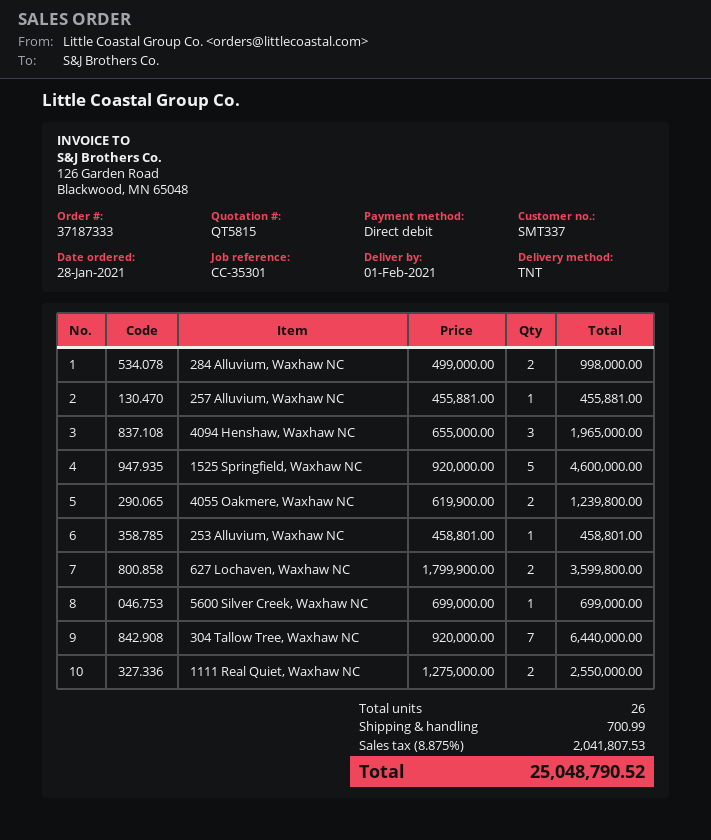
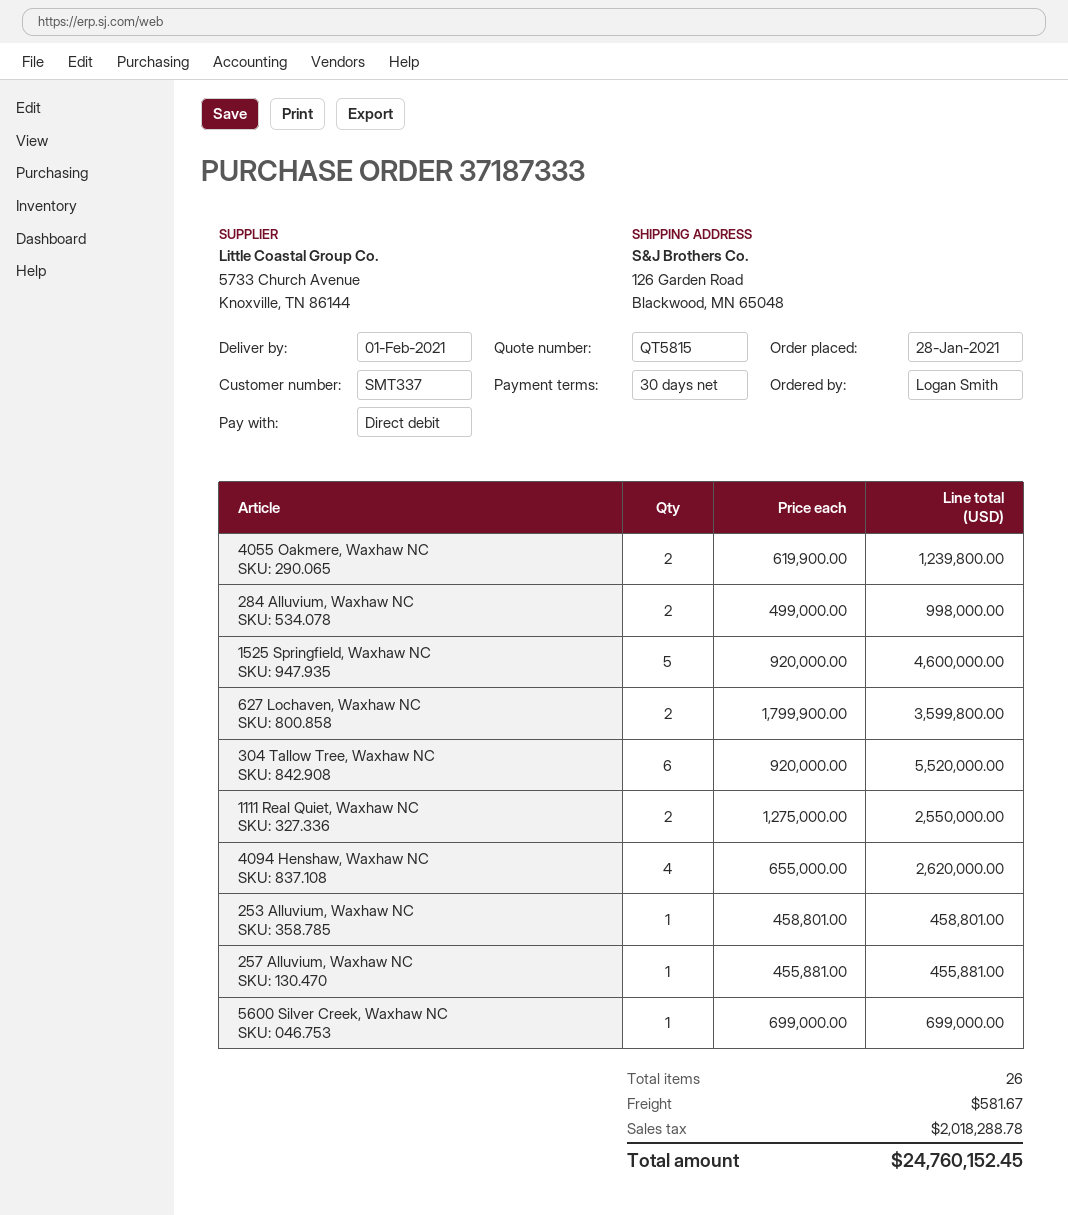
4094 Henshaw, Waxhaw NC: 3 x 655000.00 = 1965000.00 -> 4 x 655000.00 = 2620000.00
304 Tallow Tree, Waxhaw NC: 7 x 920000.00 = 6440000.00 -> 6 x 920000.00 = 5520000.00
shipping: 700.99 -> 581.67
tax: 2041807.53 -> 2018288.78
total: 25048790.52 -> 24760152.45

